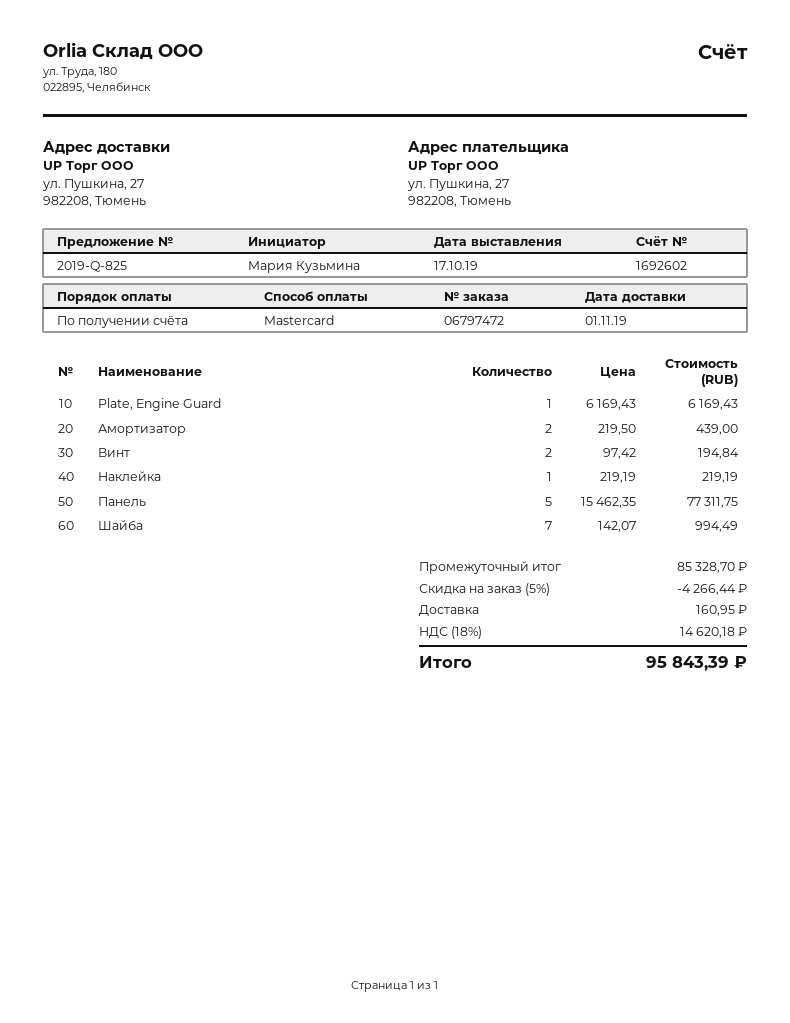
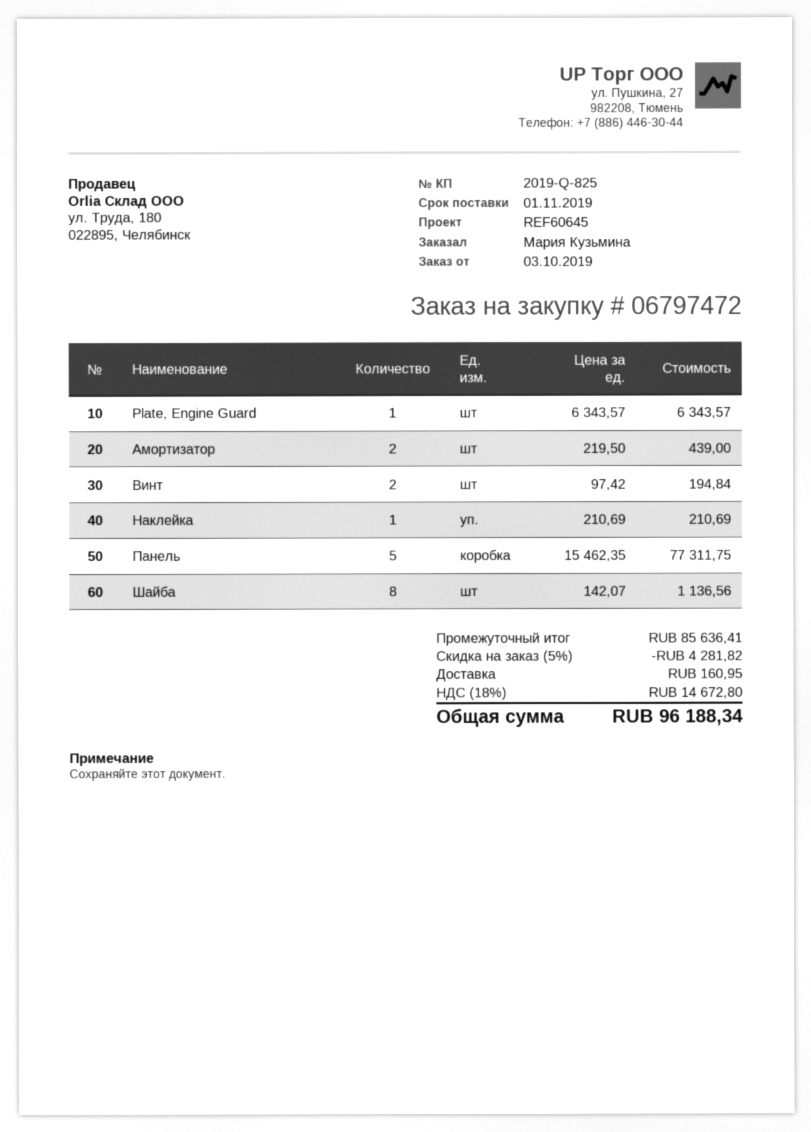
Plate, Engine Guard: 1 x 6169.43 = 6169.43 -> 1 x 6343.57 = 6343.57
Наклейка: 1 x 219.19 = 219.19 -> 1 x 210.69 = 210.69
Шайба: 7 x 142.07 = 994.49 -> 8 x 142.07 = 1136.56
subtotal: 85328.70 -> 85636.41
discount: 5% = 4266.44 -> 5% = 4281.82
tax: 18% = 14620.18 -> 18% = 14672.80
total: 95843.39 -> 96188.34

